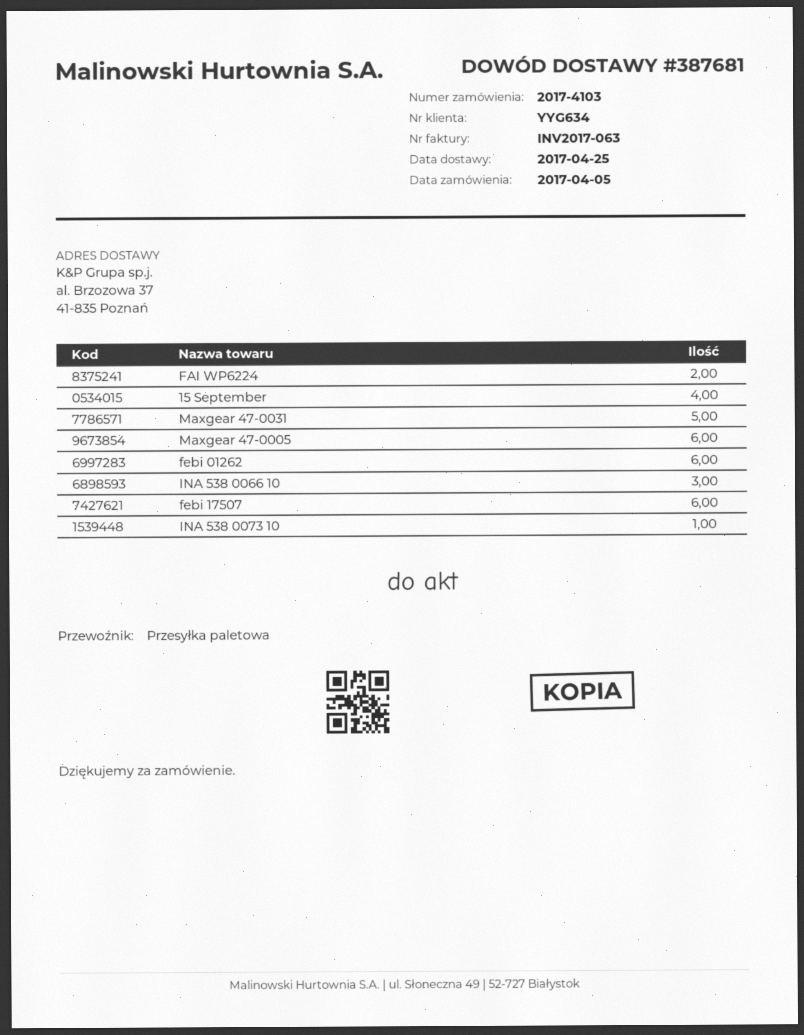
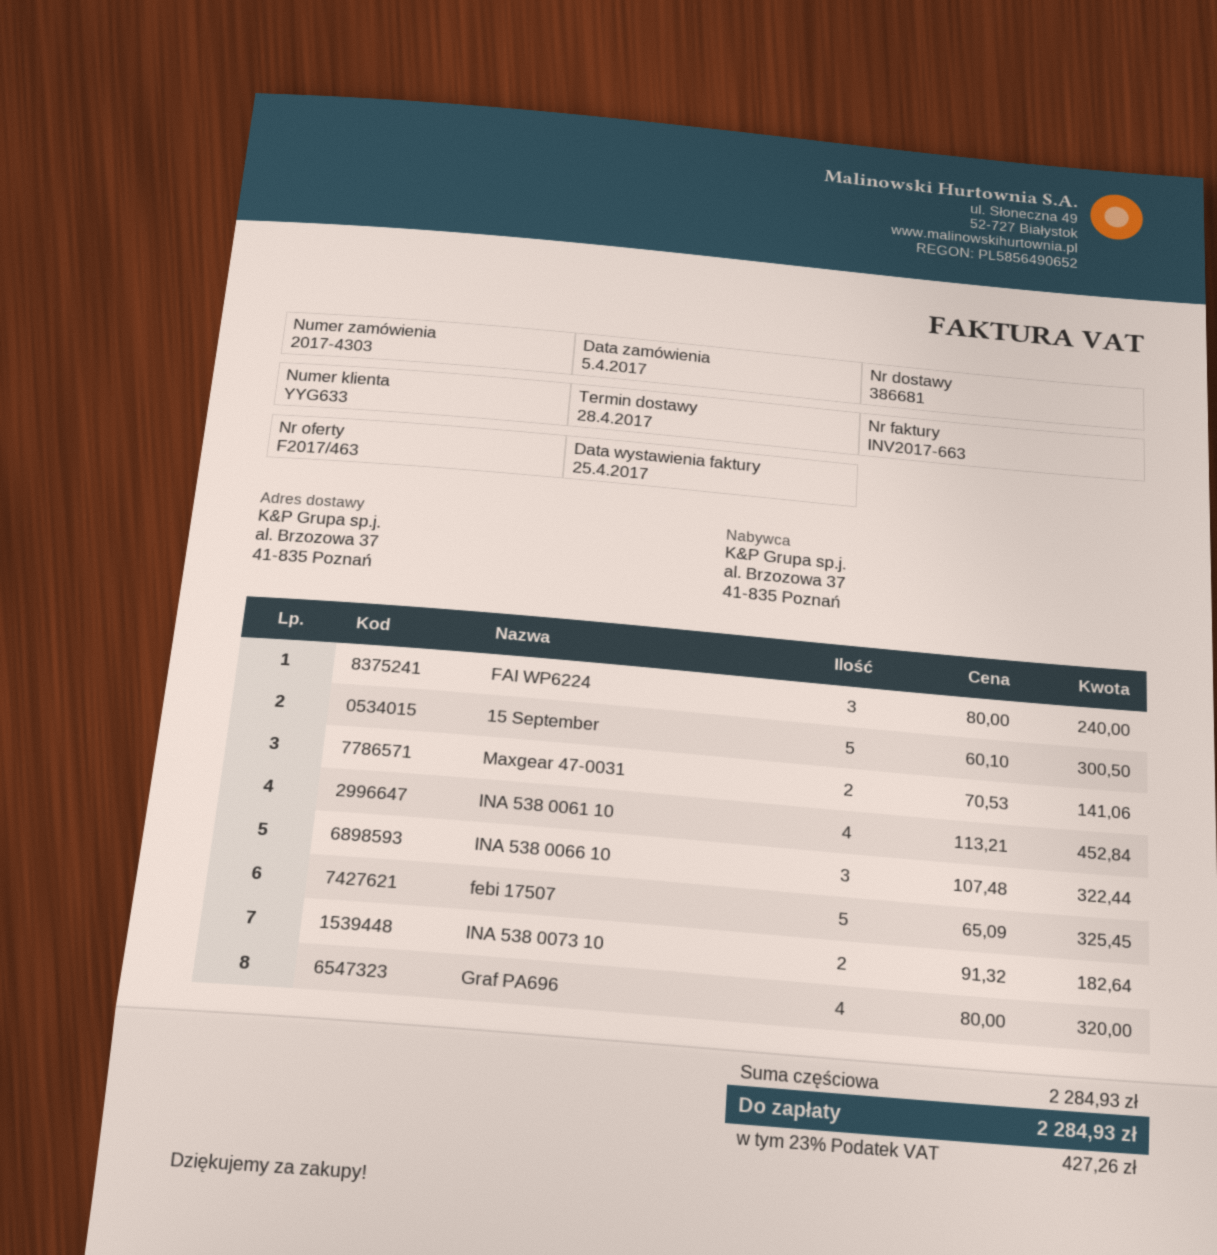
order number: 2017-4103 -> 2017-4303
delivery note number: 387681 -> 386681
delivery date: 2017-04-25 -> 2017-04-28
invoice number: INV2017-063 -> INV2017-663
customer number: YYG634 -> YYG633
FAI WP6224: 2 -> 3
15 September: 4 -> 5
Maxgear 47-0031: 5 -> 2
Maxgear 47-0005: 6 -> none
febi 01262: 6 -> none
febi 17507: 6 -> 5
INA 538 0073 10: 1 -> 2
INA 538 0061 10: none -> 4
Graf PA696: none -> 4

